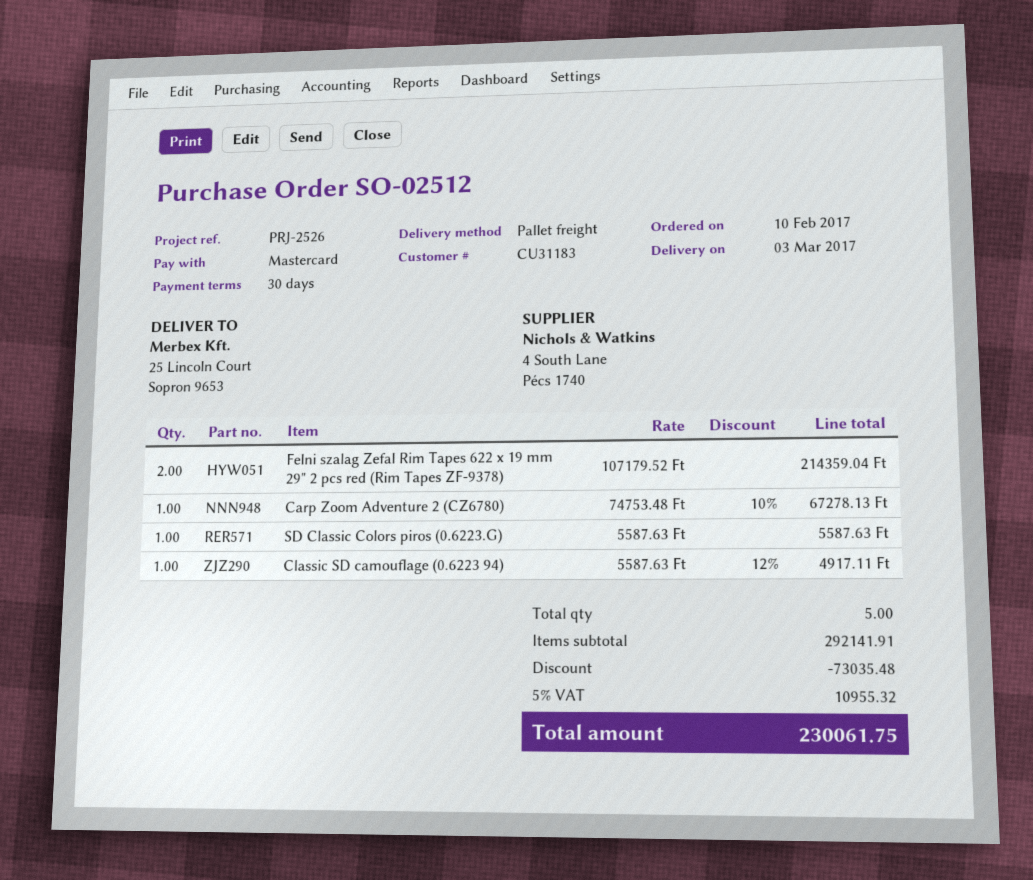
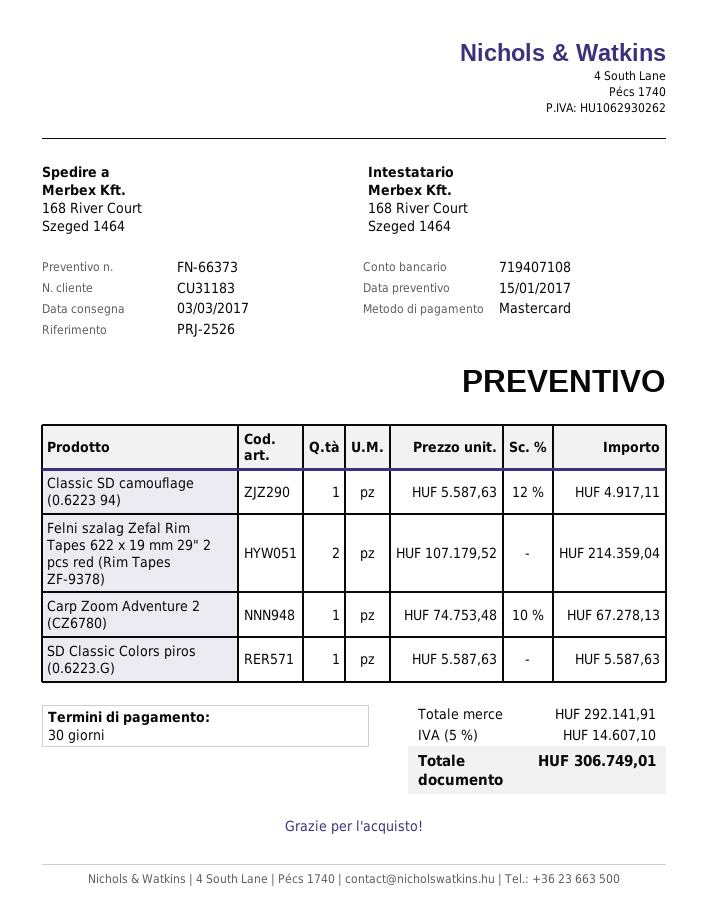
ship to: 25 Lincoln Court, Sopron 9653 -> 168 River Court, Szeged 1464
discount: 73035.48 -> none
tax: 5% = 10955.32 -> 5% = 14607.10
total: 230061.75 -> 306749.01

